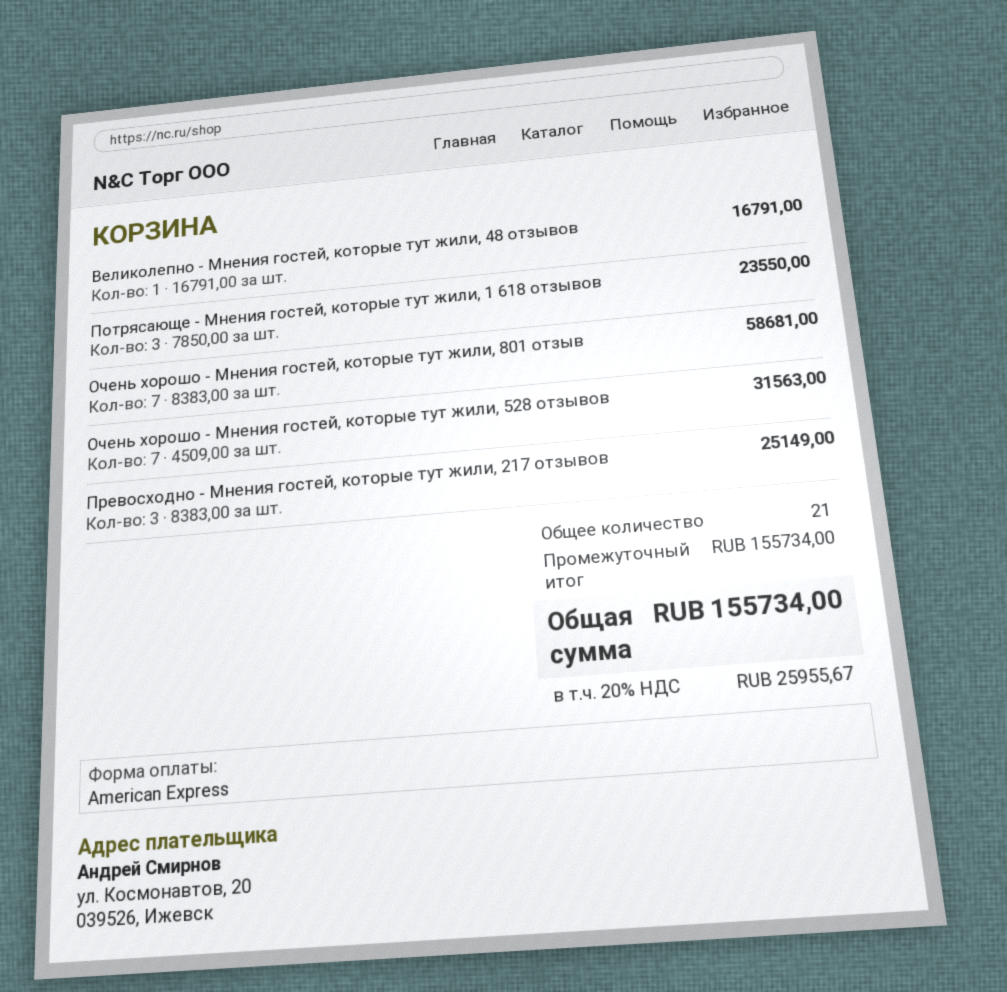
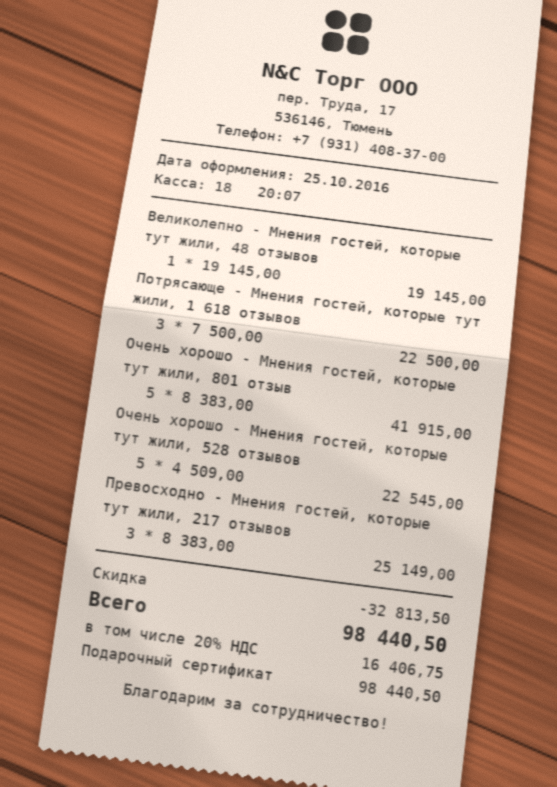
payment method: American Express -> gift card
Великолепно - Мнения гостей, которые тут жили, 48 отзывов: 1 x 16791.00 = 16791.00 -> 1 x 19145.00 = 19145.00
Потрясающе - Мнения гостей, которые тут жили, 1 618 отзывов: 3 x 7850.00 = 23550.00 -> 3 x 7500.00 = 22500.00
Очень хорошо - Мнения гостей, которые тут жили, 801 отзыв: 7 x 8383.00 = 58681.00 -> 5 x 8383.00 = 41915.00
Очень хорошо - Мнения гостей, которые тут жили, 528 отзывов: 7 x 4509.00 = 31563.00 -> 5 x 4509.00 = 22545.00
discount: none -> 32813.50
tax: 20% = 25955.67 -> 20% = 16406.75
total: 155734.00 -> 98440.50

